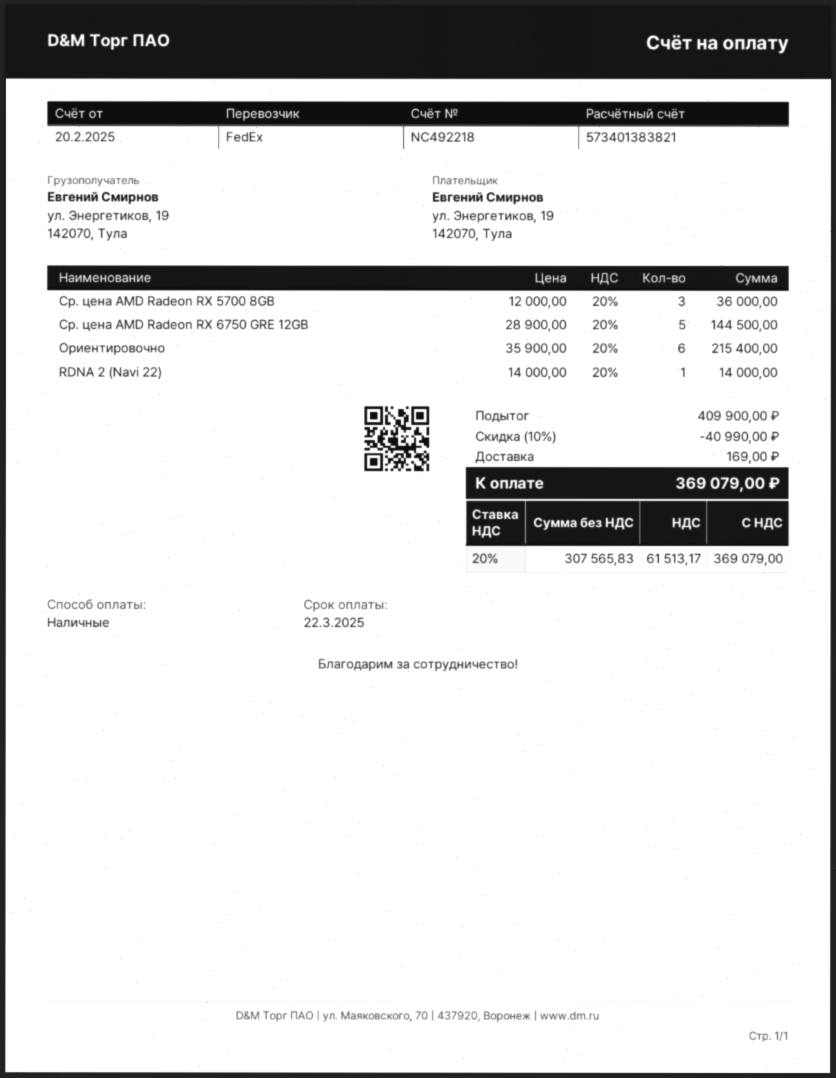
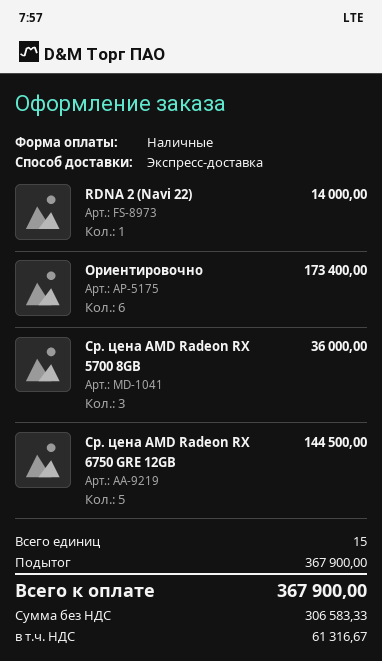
shipping method: FedEx -> express
Ориентировочно: 6 for 215400.00 -> 6 for 173400.00
subtotal: 409900.00 -> 367900.00
discount: 10% = 40990.00 -> none
shipping: 169.00 -> none
net: 307565.83 -> 306583.33
tax: 61513.17 -> 61316.67
total: 369079.00 -> 367900.00

